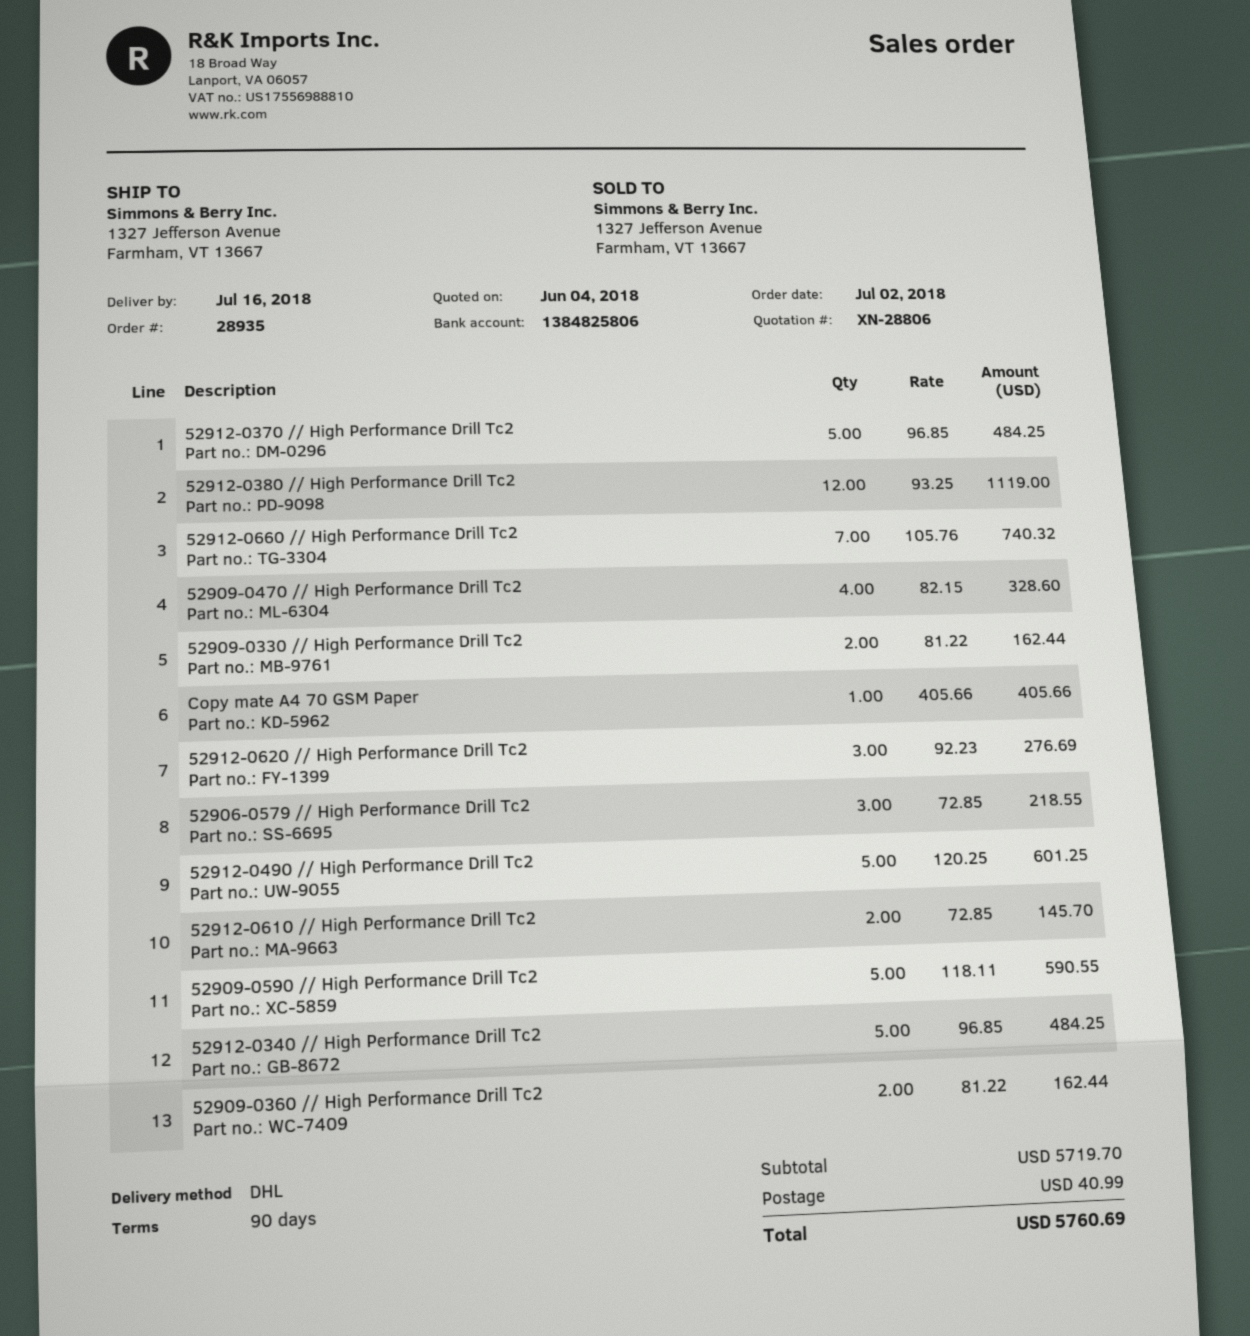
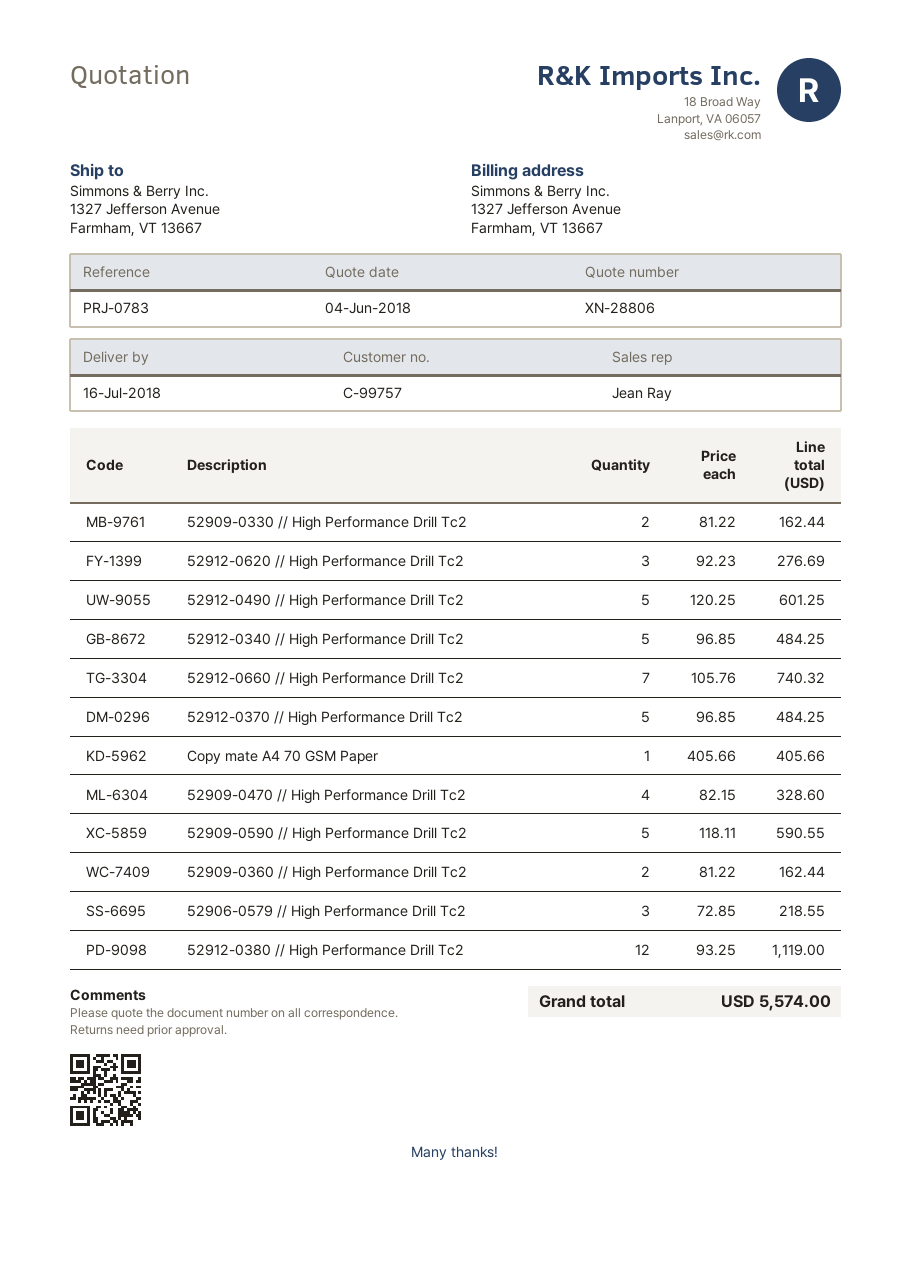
52912-0610 // High Performance Drill Tc2: 2 x 72.85 = 145.70 -> none
shipping: 40.99 -> none
total: 5760.69 -> 5574.00

